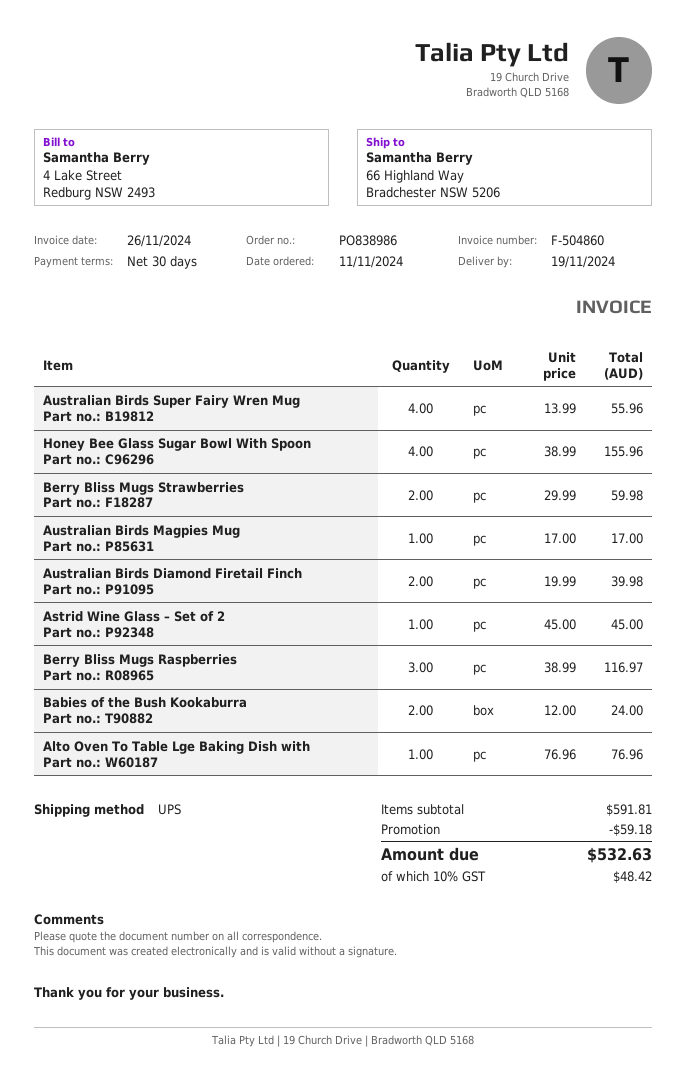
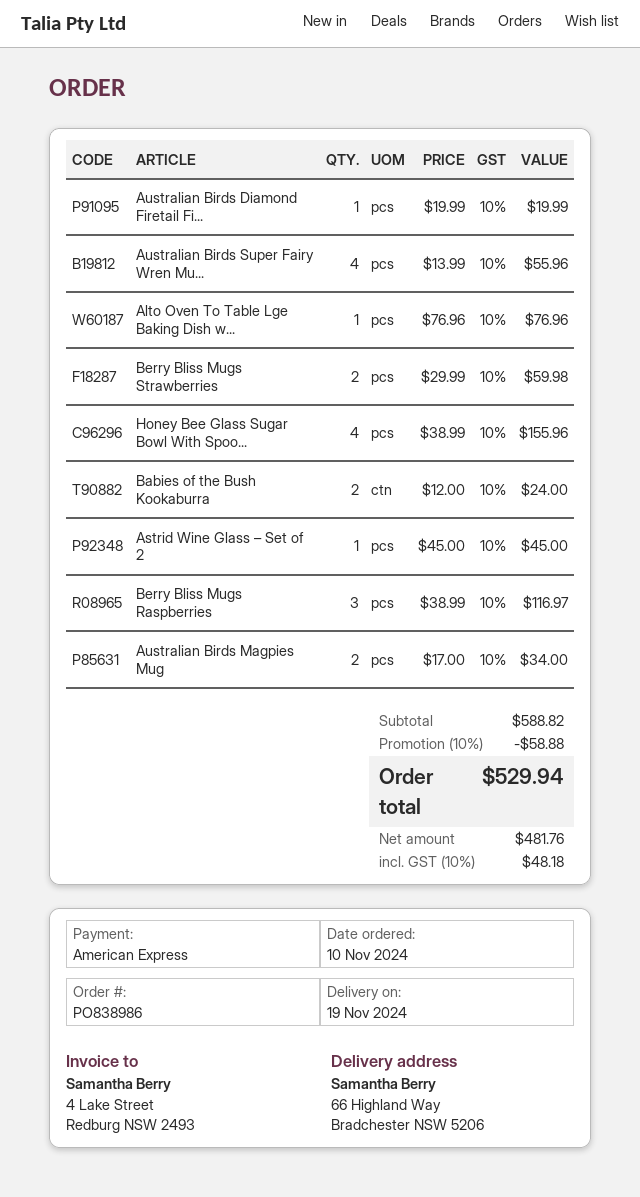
order date: 2024-11-11 -> 2024-11-10
Australian Birds Magpies Mug: 1 x 17.00 = 17.00 -> 2 x 17.00 = 34.00
Australian Birds Diamond Firetail Finch: 2 x 19.99 = 39.98 -> 1 x 19.99 = 19.99
subtotal: 591.81 -> 588.82
discount: 59.18 -> 58.88
tax: 10% = 48.42 -> 10% = 48.18
total: 532.63 -> 529.94

